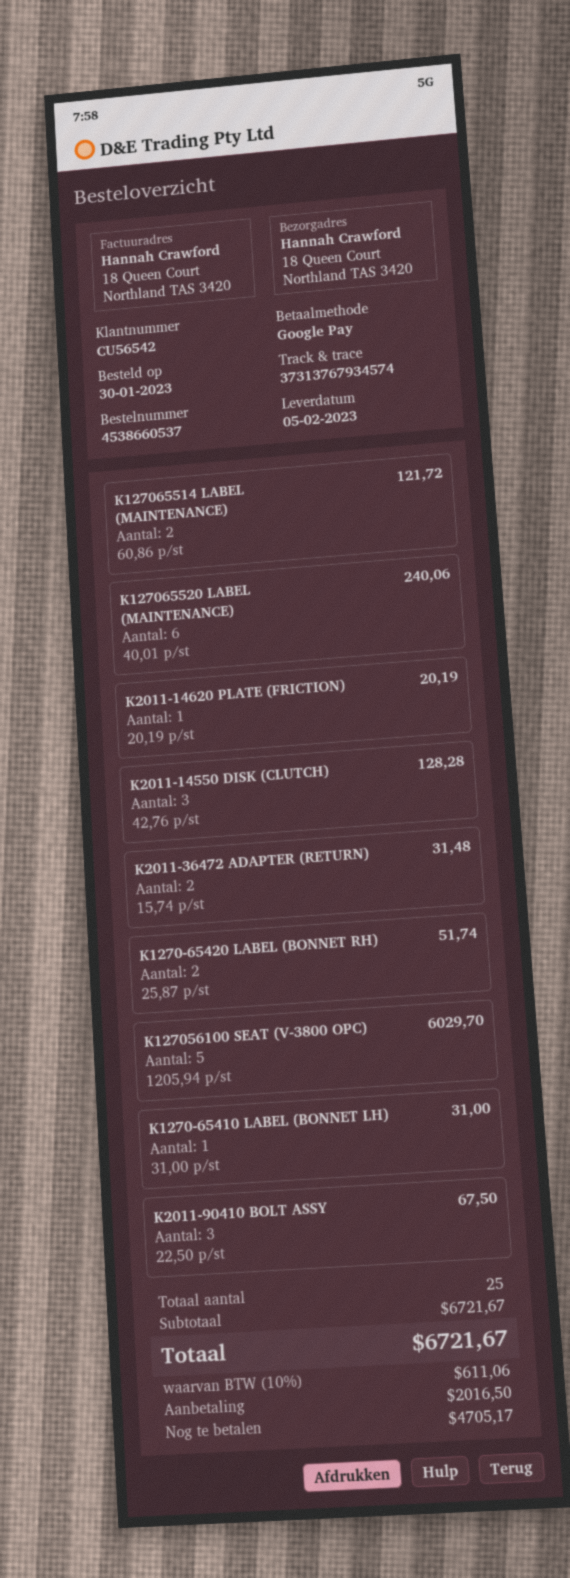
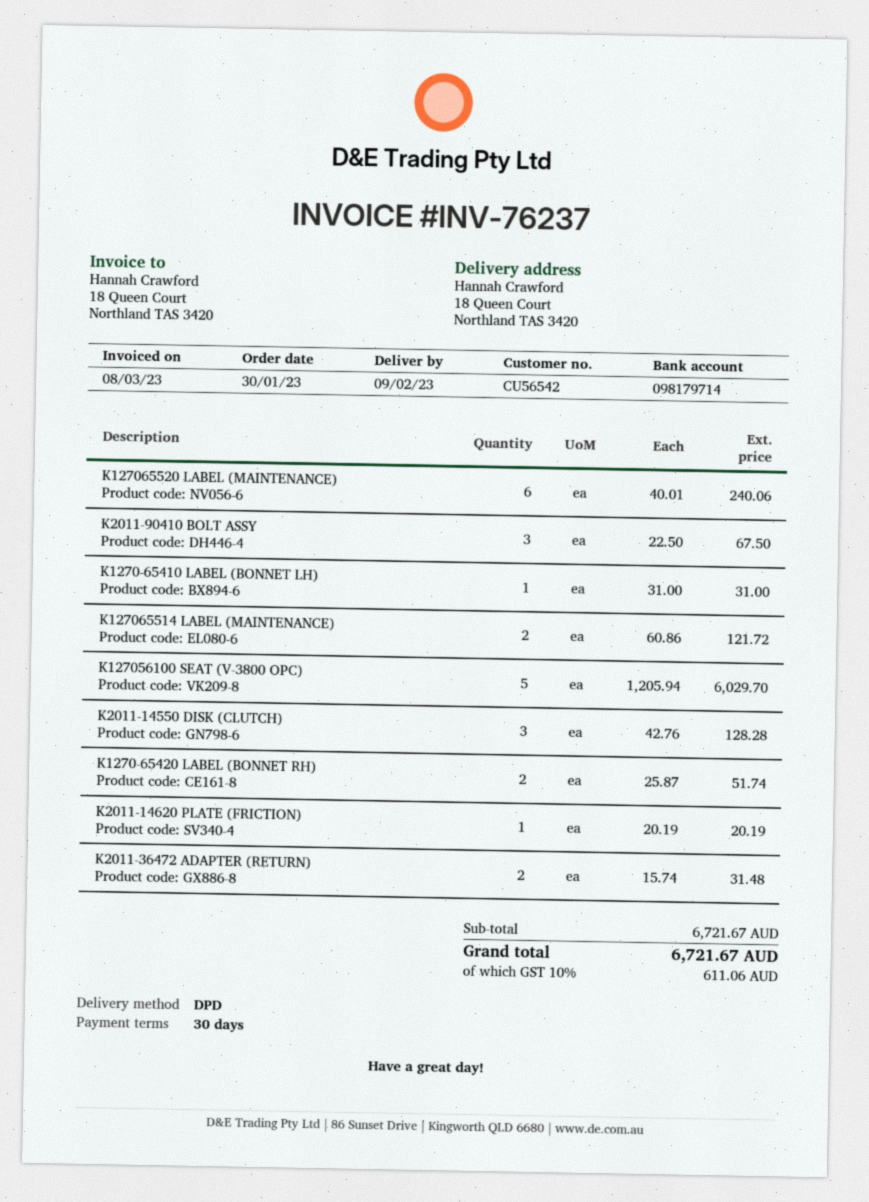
delivery date: 2023-02-05 -> 2023-02-09

